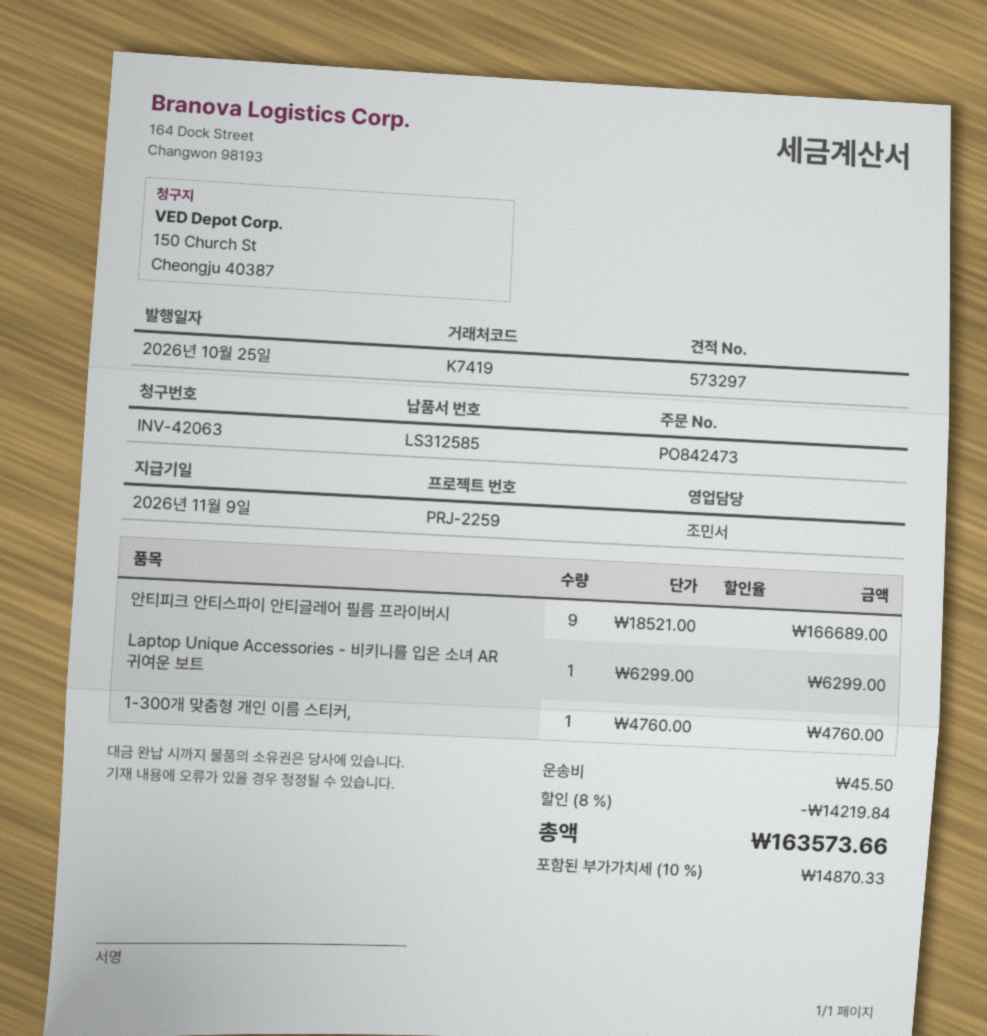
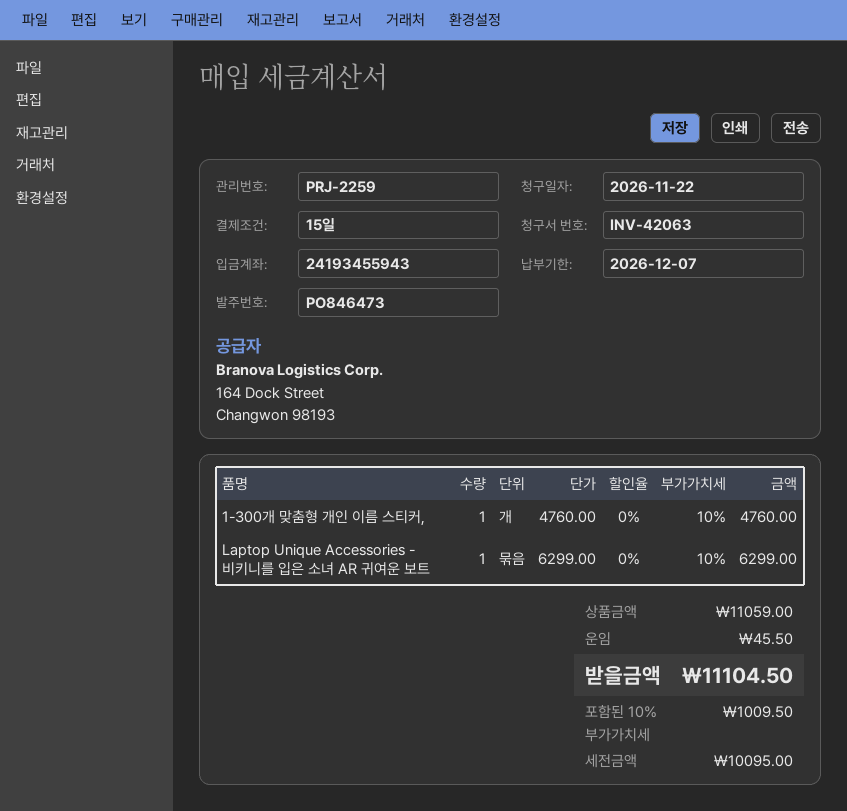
order number: PO842473 -> PO846473
invoice date: 2026-10-25 -> 2026-11-22
due date: 2026-11-09 -> 2026-12-07
안티피크 안티스파이 안티글레어 필름 프라이버시: 9 x 18521.00 = 166689.00 -> none
discount: 8% = 14219.84 -> none
tax: 10% = 14870.33 -> 10% = 1009.50
total: 163573.66 -> 11104.50

